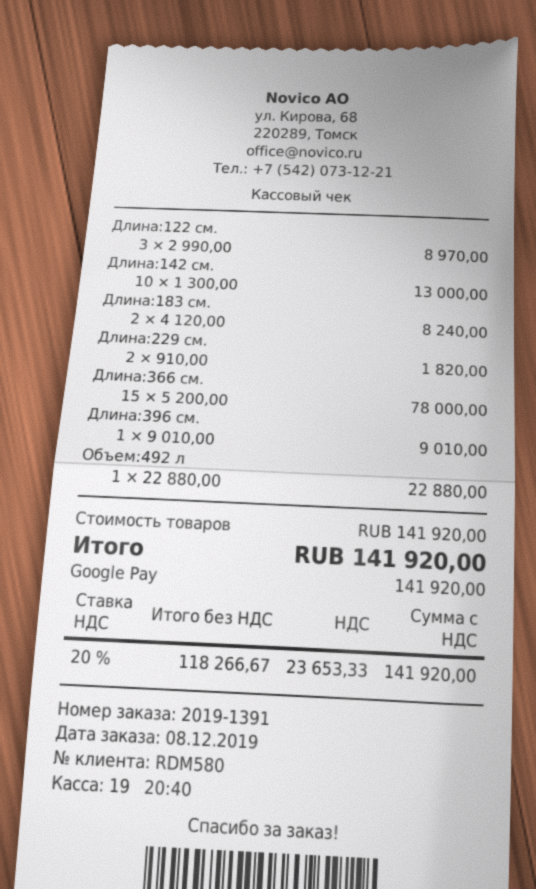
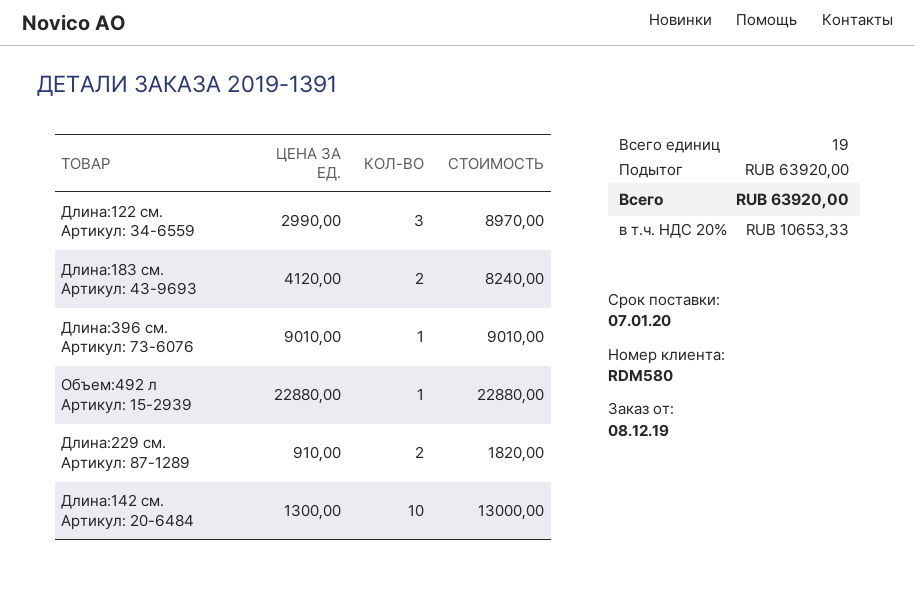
Длина:366 см.: 15 x 5200.00 = 78000.00 -> none
subtotal: 141920.00 -> 63920.00
tax: 20% = 23653.33 -> 20% = 10653.33
total: 141920.00 -> 63920.00

